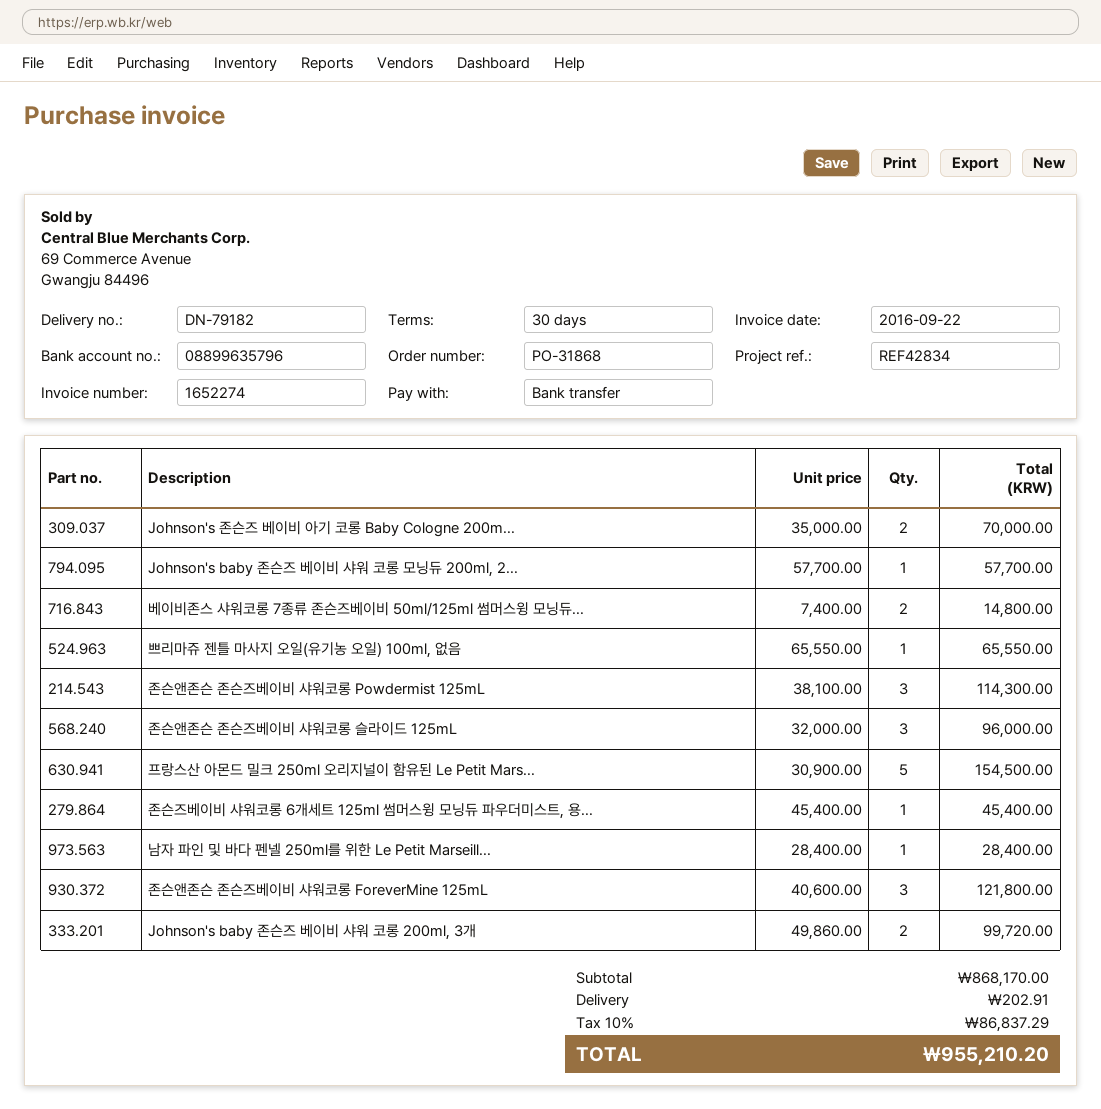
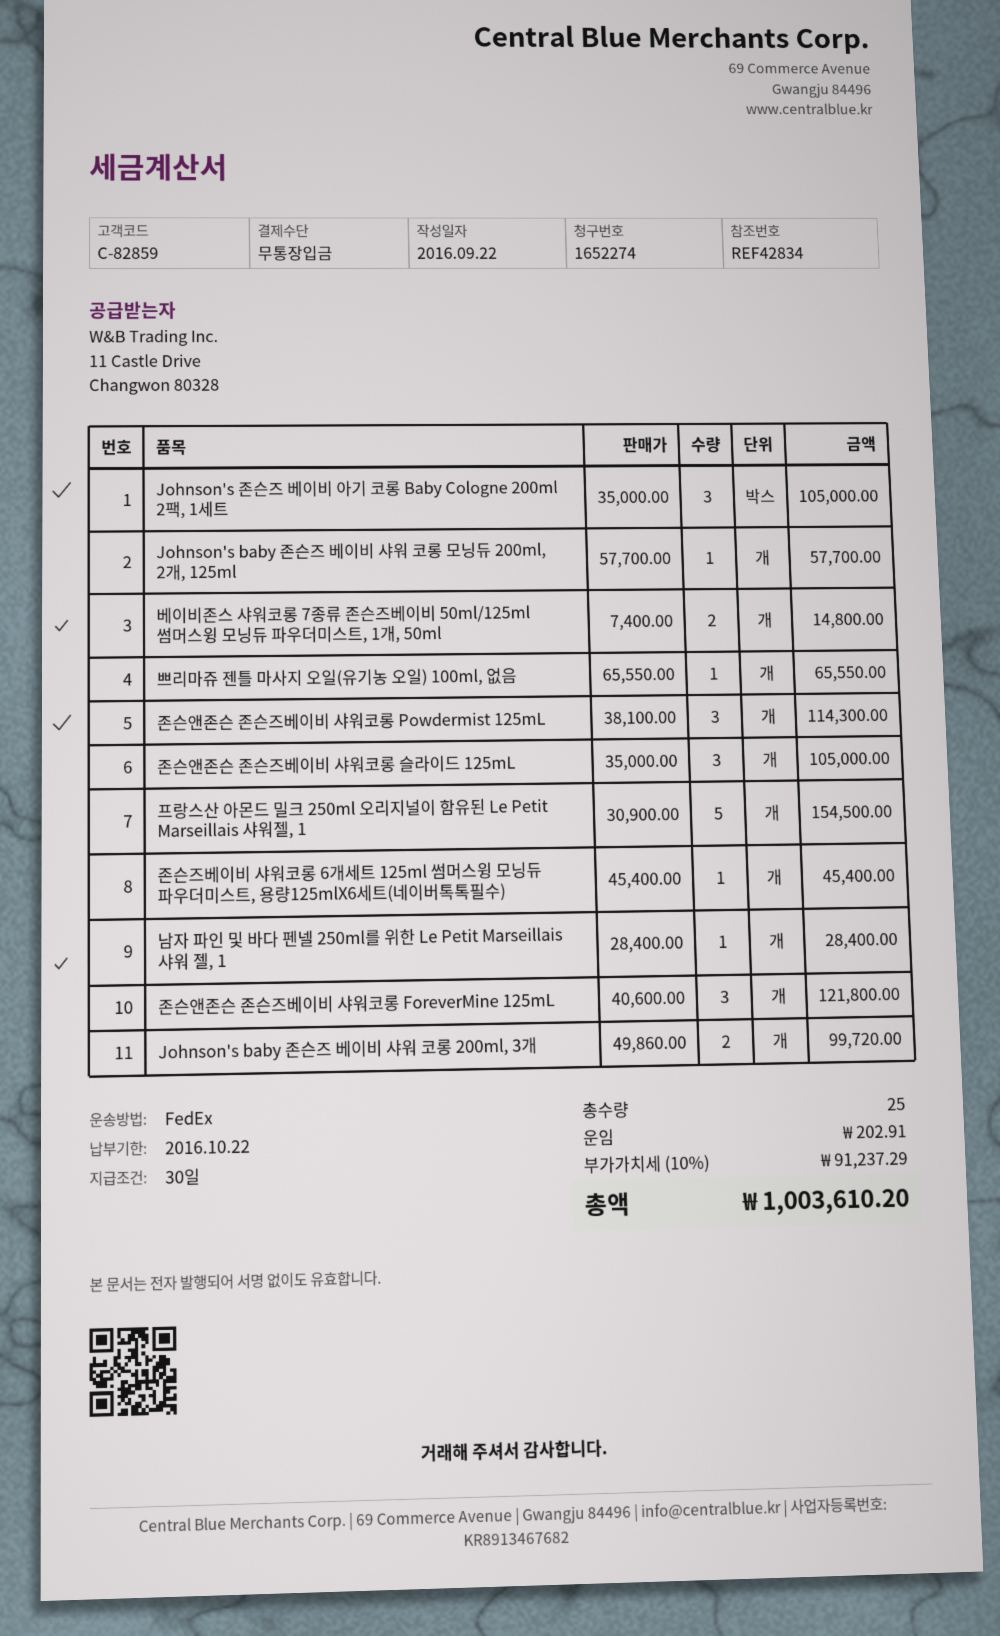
Johnson's 존슨즈 베이비 아기 코롱 Baby Cologne 200m...: 2 x 35000.00 = 70000.00 -> 3 x 35000.00 = 105000.00
존슨앤존슨 존슨즈베이비 샤워코롱 슬라이드 125mL: 3 x 32000.00 = 96000.00 -> 3 x 35000.00 = 105000.00
tax: 10% = 86837.29 -> 10% = 91237.29
total: 955210.20 -> 1003610.20

